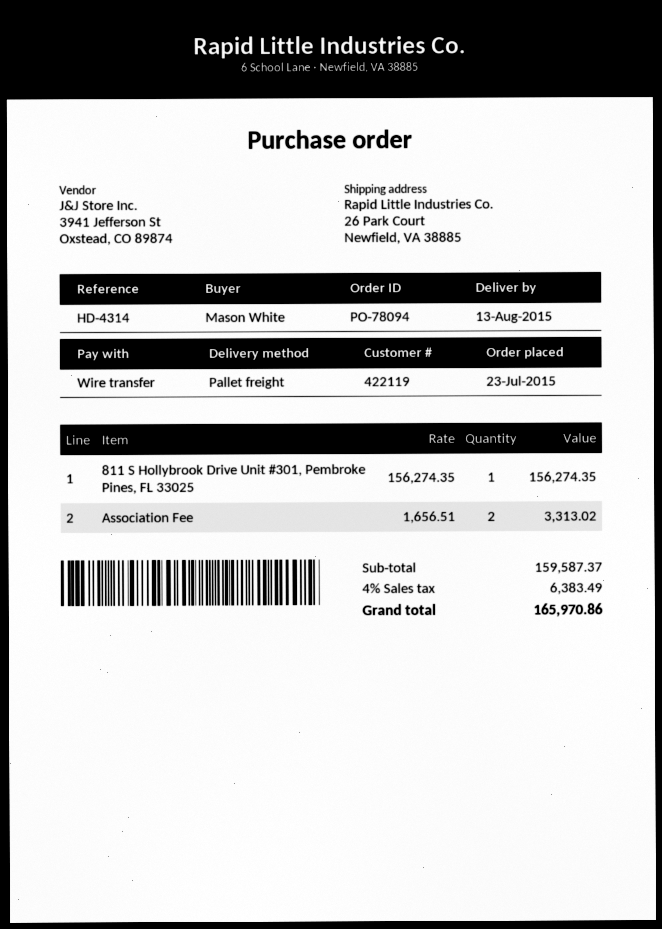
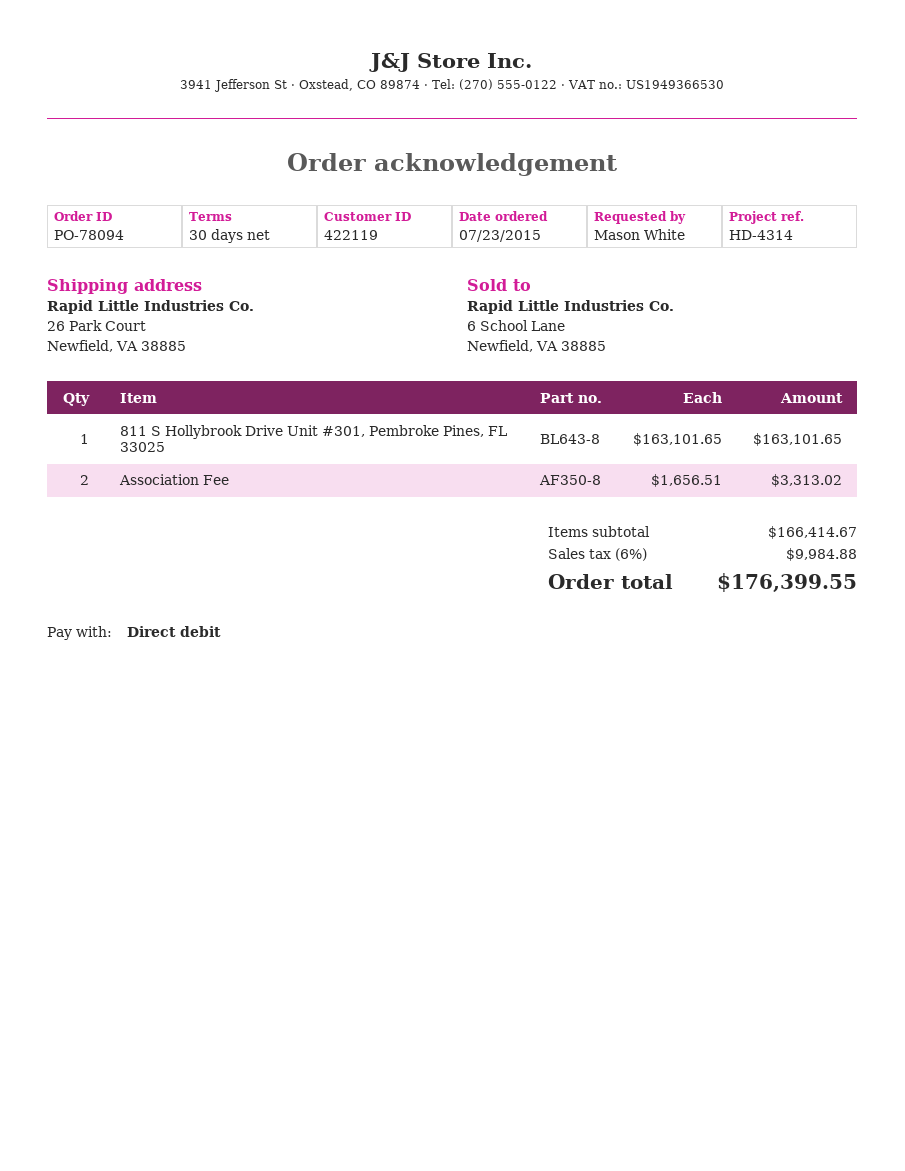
payment method: bank transfer -> direct debit
811 S Hollybrook Drive Unit #301, Pembroke Pines, FL 33025: 1 x 156274.35 = 156274.35 -> 1 x 163101.65 = 163101.65
subtotal: 159587.37 -> 166414.67
tax: 4% = 6383.49 -> 6% = 9984.88
total: 165970.86 -> 176399.55

